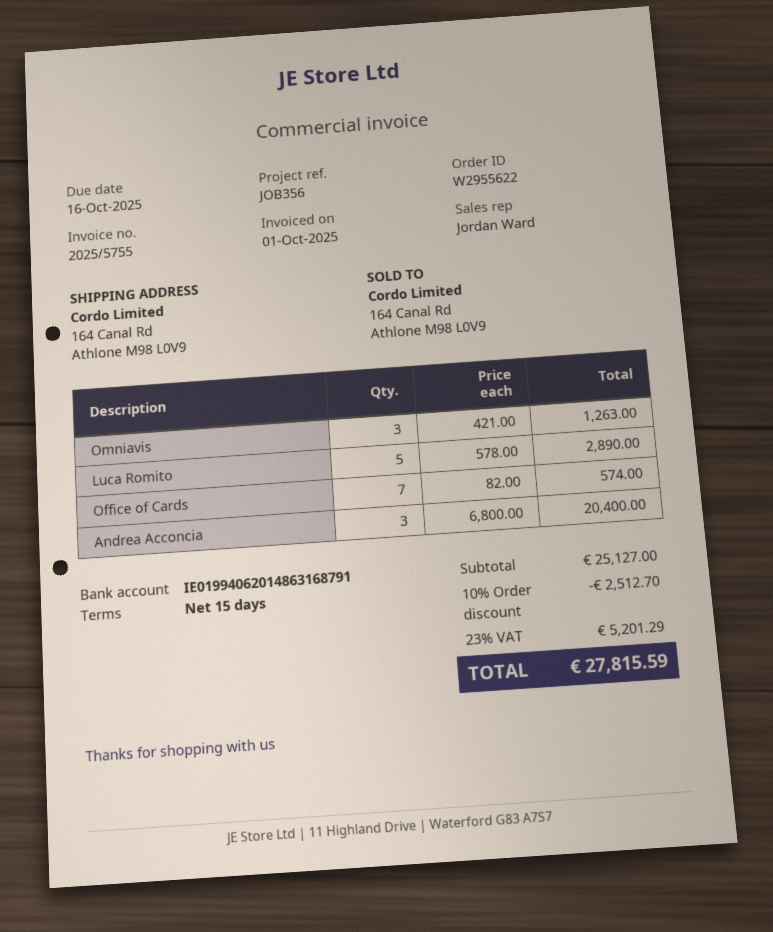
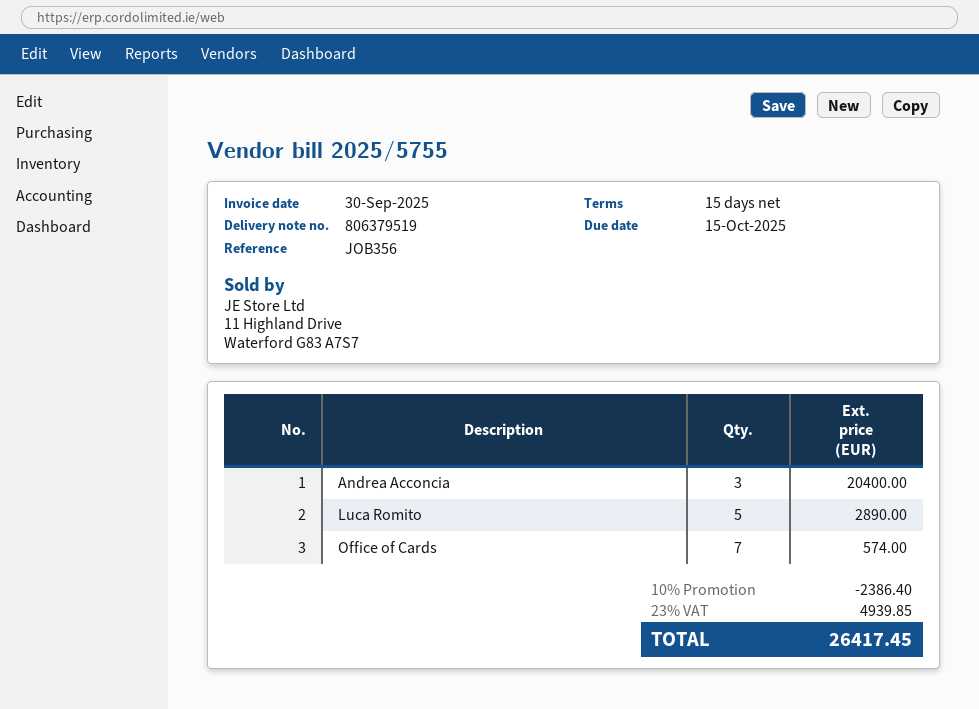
invoice date: 2025-10-01 -> 2025-09-30
due date: 2025-10-16 -> 2025-10-15
Omniavis: 3 for 1263.00 -> none
discount: 10% = 2512.70 -> 10% = 2386.40
tax: 23% = 5201.29 -> 23% = 4939.85
total: 27815.59 -> 26417.45

